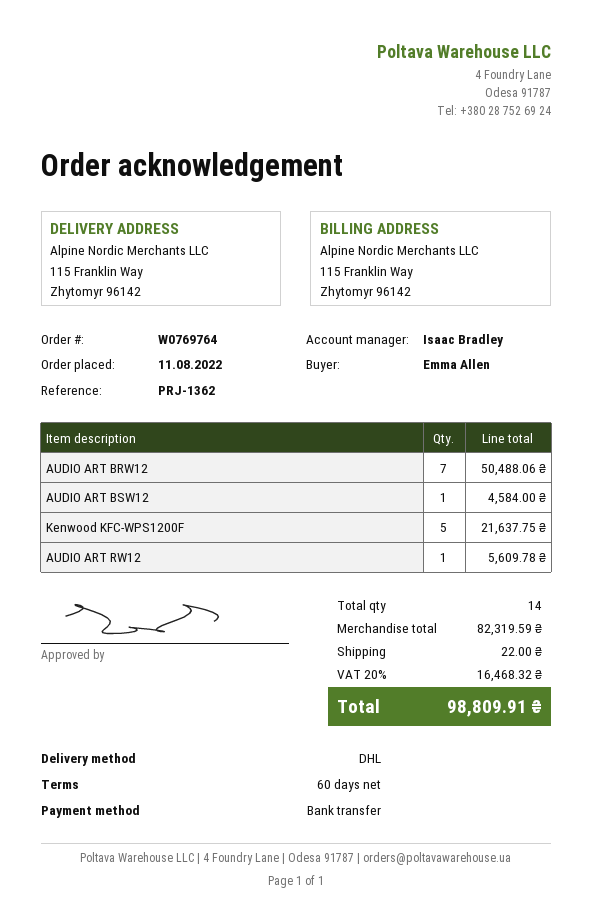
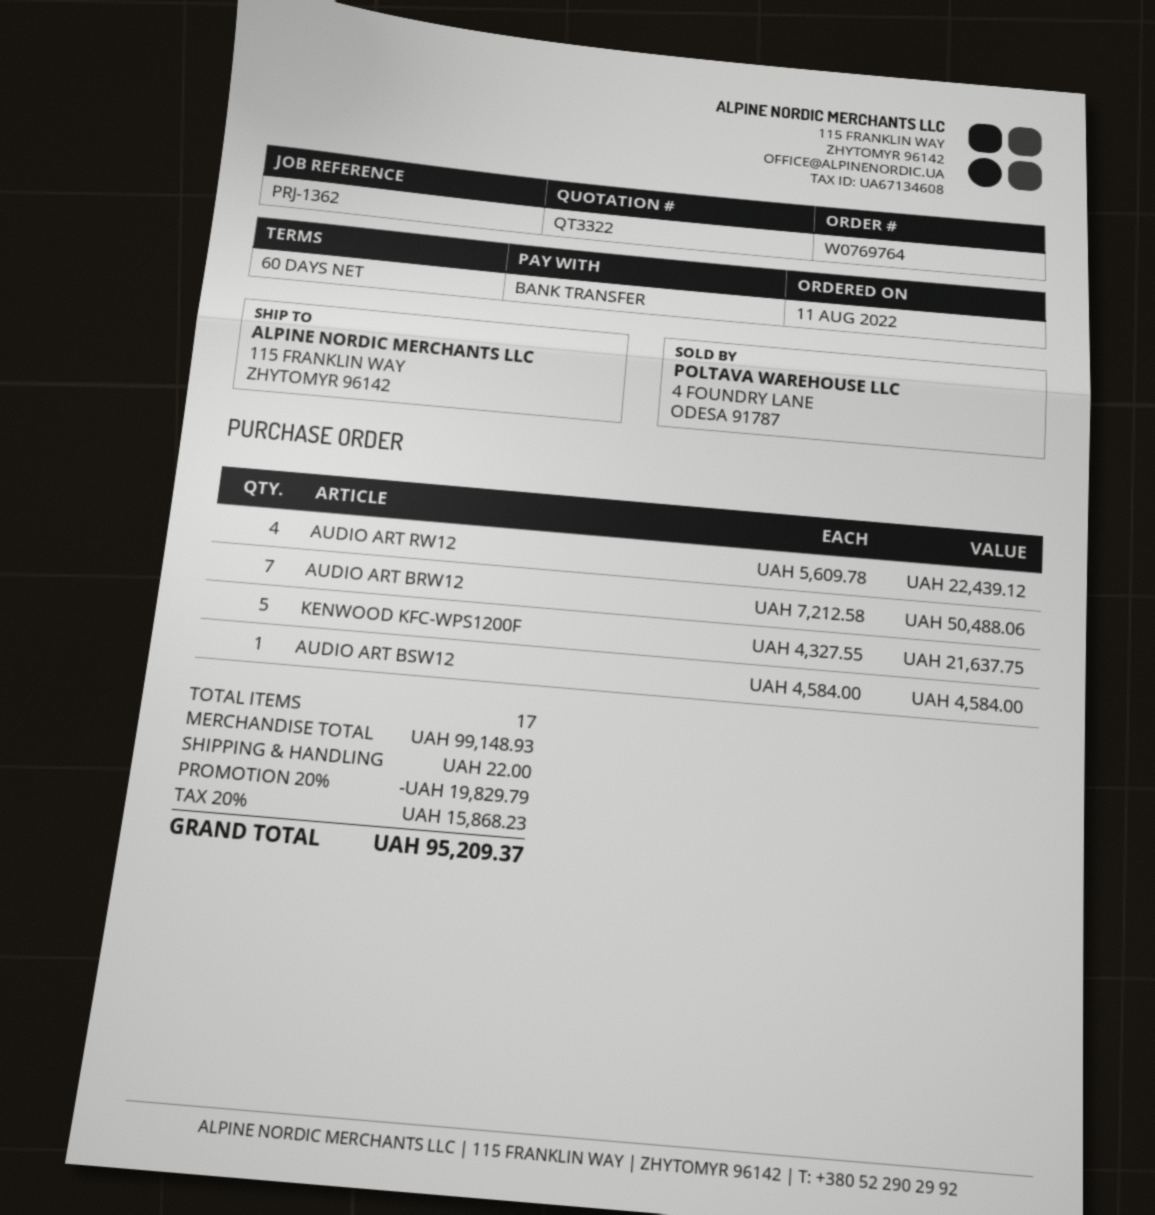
AUDIO ART RW12: 1 for 5609.78 -> 4 for 22439.12
total quantity: 14 -> 17
subtotal: 82319.59 -> 99148.93
discount: none -> 20% = 19829.79
tax: 20% = 16468.32 -> 20% = 15868.23
total: 98809.91 -> 95209.37

